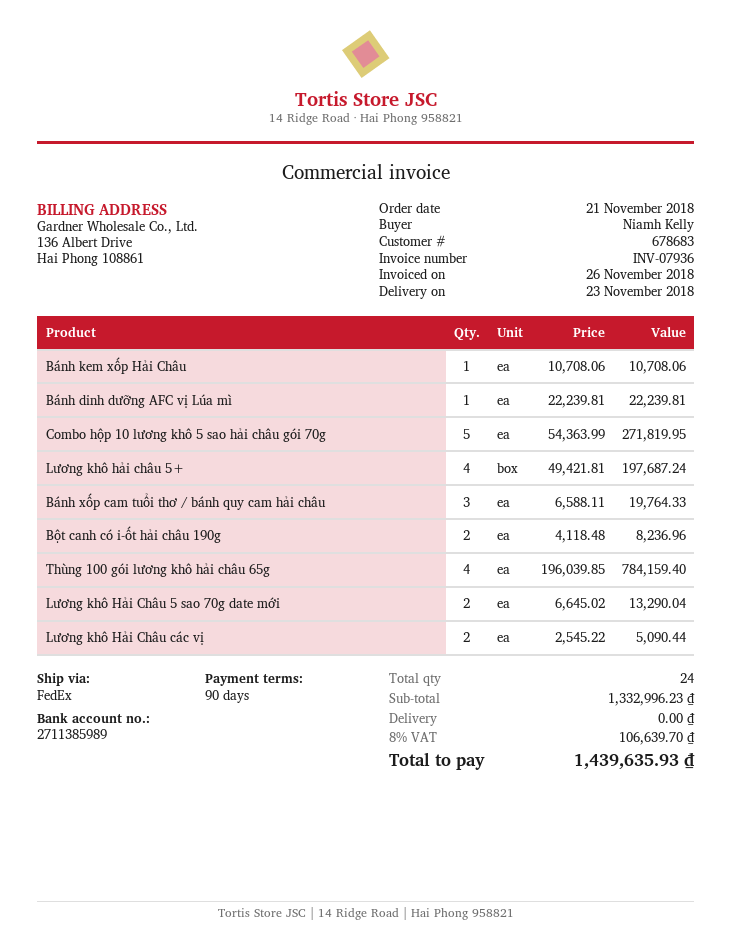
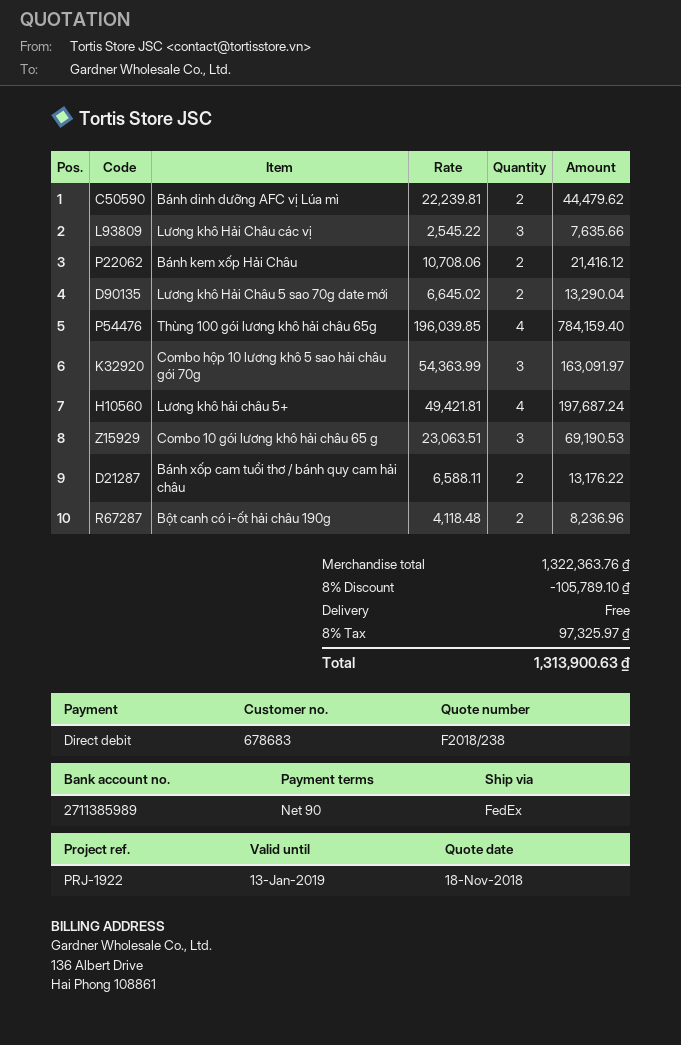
Bánh kem xốp Hải Châu: 1 x 10708.06 = 10708.06 -> 2 x 10708.06 = 21416.12
Bánh dinh dưỡng AFC vị Lúa mì: 1 x 22239.81 = 22239.81 -> 2 x 22239.81 = 44479.62
Combo hộp 10 lương khô 5 sao hải châu gói 70g: 5 x 54363.99 = 271819.95 -> 3 x 54363.99 = 163091.97
Bánh xốp cam tuổi thơ / bánh quy cam hải châu: 3 x 6588.11 = 19764.33 -> 2 x 6588.11 = 13176.22
Lương khô Hải Châu các vị: 2 x 2545.22 = 5090.44 -> 3 x 2545.22 = 7635.66
Combo 10 gói lương khô hải châu 65 g: none -> 3 x 23063.51 = 69190.53
subtotal: 1332996.23 -> 1322363.76
discount: none -> 8% = 105789.10
tax: 8% = 106639.70 -> 8% = 97325.97
total: 1439635.93 -> 1313900.63

